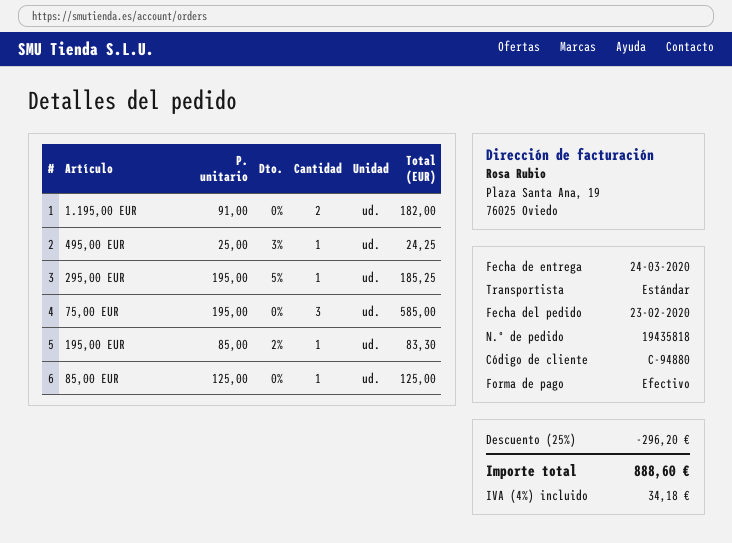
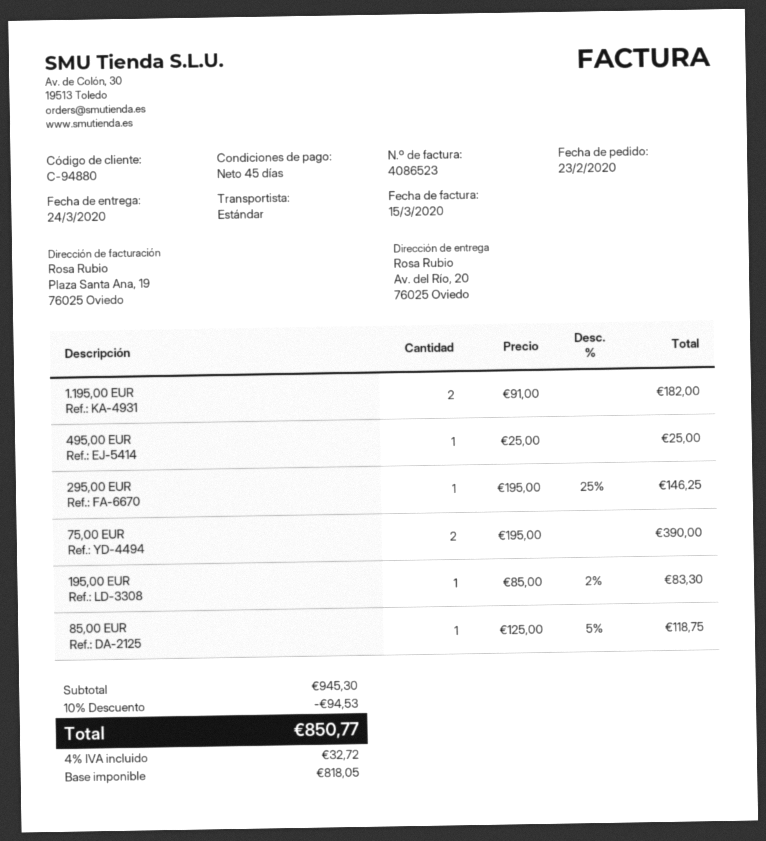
495,00 EUR: 1 x 25.00 - 3% = 24.25 -> 1 x 25.00 = 25.00
295,00 EUR: 1 x 195.00 - 5% = 185.25 -> 1 x 195.00 - 25% = 146.25
75,00 EUR: 3 x 195.00 = 585.00 -> 2 x 195.00 = 390.00
85,00 EUR: 1 x 125.00 = 125.00 -> 1 x 125.00 - 5% = 118.75
discount: 25% = 296.20 -> 10% = 94.53
tax: 4% = 34.18 -> 4% = 32.72
total: 888.60 -> 850.77

